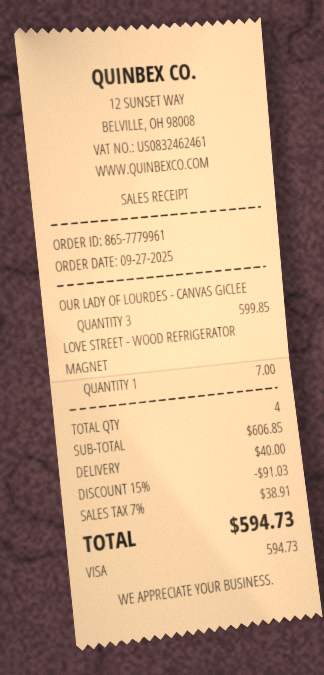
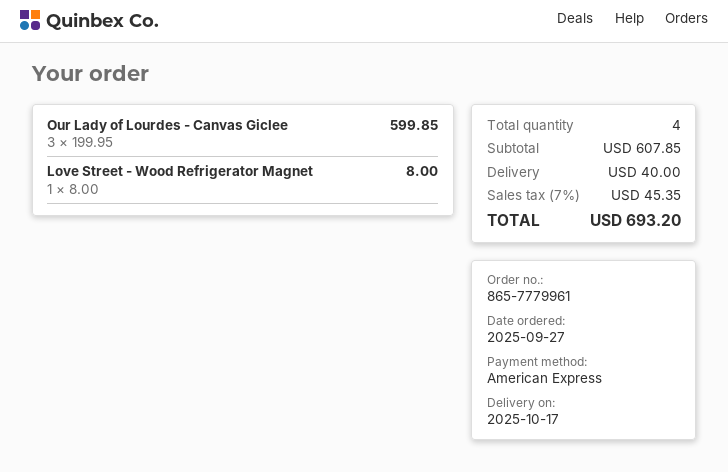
payment method: Visa -> American Express
LOVE STREET - WOOD REFRIGERATOR MAGNET: 1 for 7.00 -> 1 for 8.00
subtotal: 606.85 -> 607.85
discount: 15% = 91.03 -> none
tax: 7% = 38.91 -> 7% = 45.35
total: 594.73 -> 693.20

